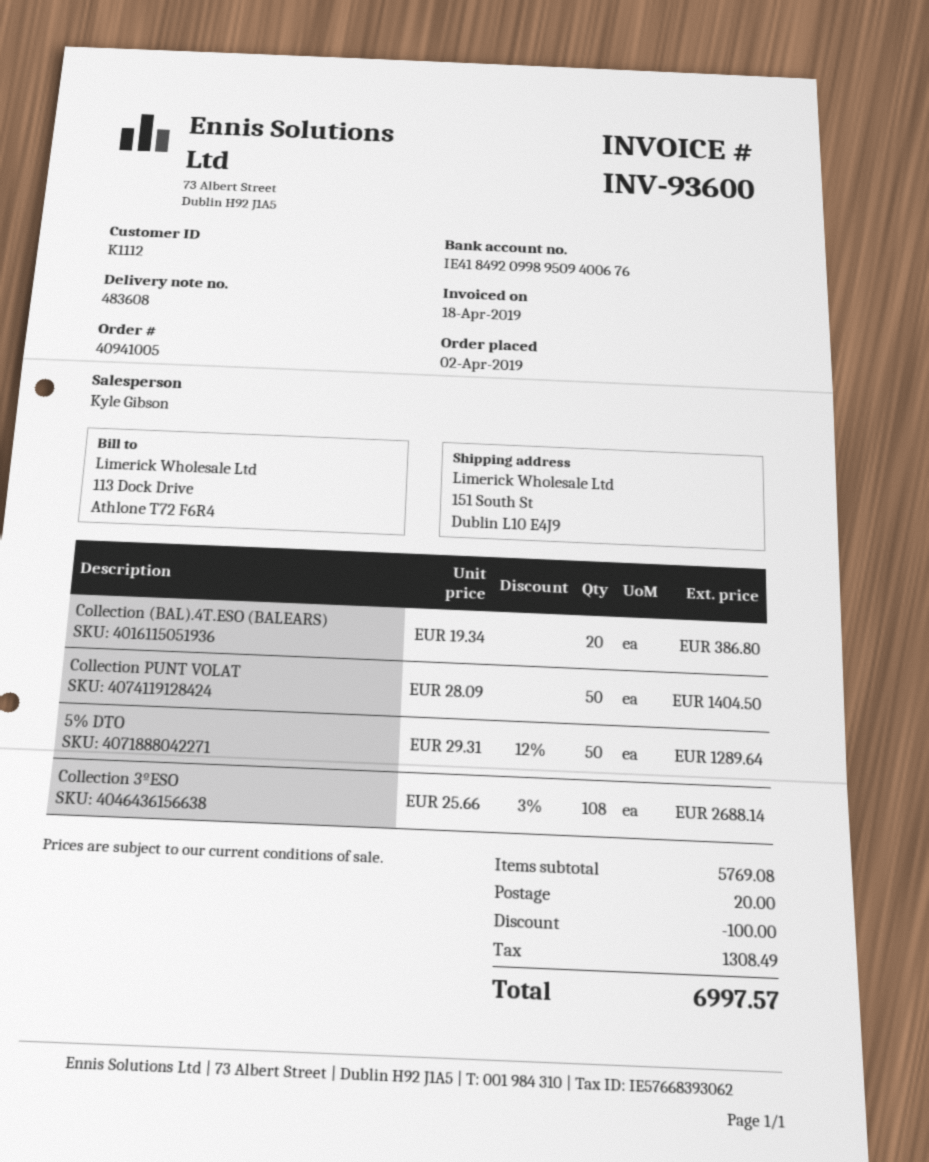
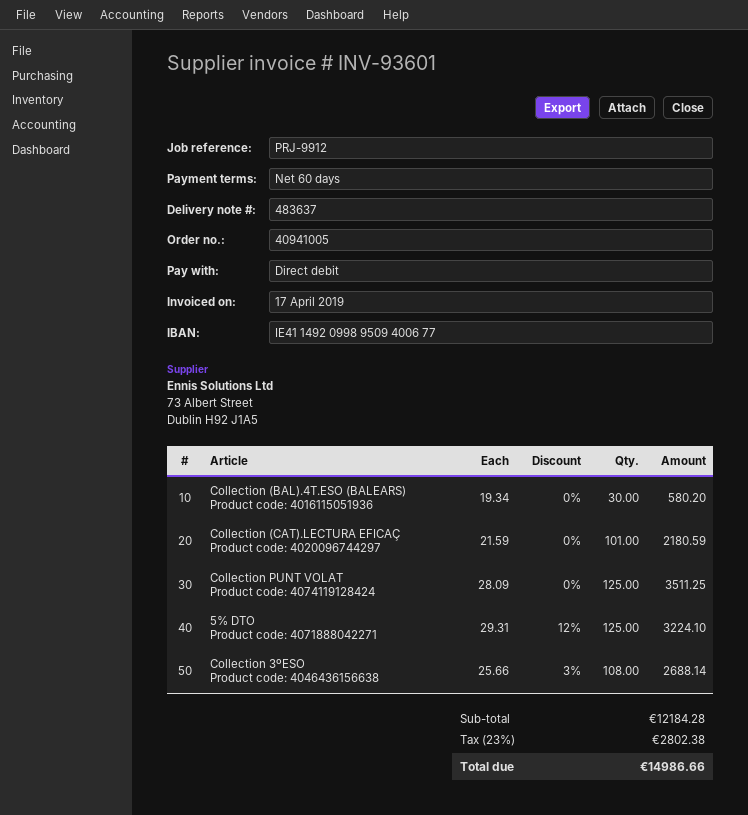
delivery note number: 483608 -> 483637
invoice number: INV-93600 -> INV-93601
invoice date: 2019-04-18 -> 2019-04-17
bank account: IE41849209989509400676 -> IE41149209989509400677
Collection (BAL).4T.ESO (BALEARS): 20 x 19.34 = 386.80 -> 30 x 19.34 = 580.20
Collection PUNT VOLAT: 50 x 28.09 = 1404.50 -> 125 x 28.09 = 3511.25
5% DTO: 50 x 29.31 - 12% = 1289.64 -> 125 x 29.31 - 12% = 3224.10
Collection (CAT).LECTURA EFICAÇ: none -> 101 x 21.59 = 2180.59
subtotal: 5769.08 -> 12184.28
discount: 100.00 -> none
shipping: 20.00 -> none
tax: 1308.49 -> 2802.38
total: 6997.57 -> 14986.66

